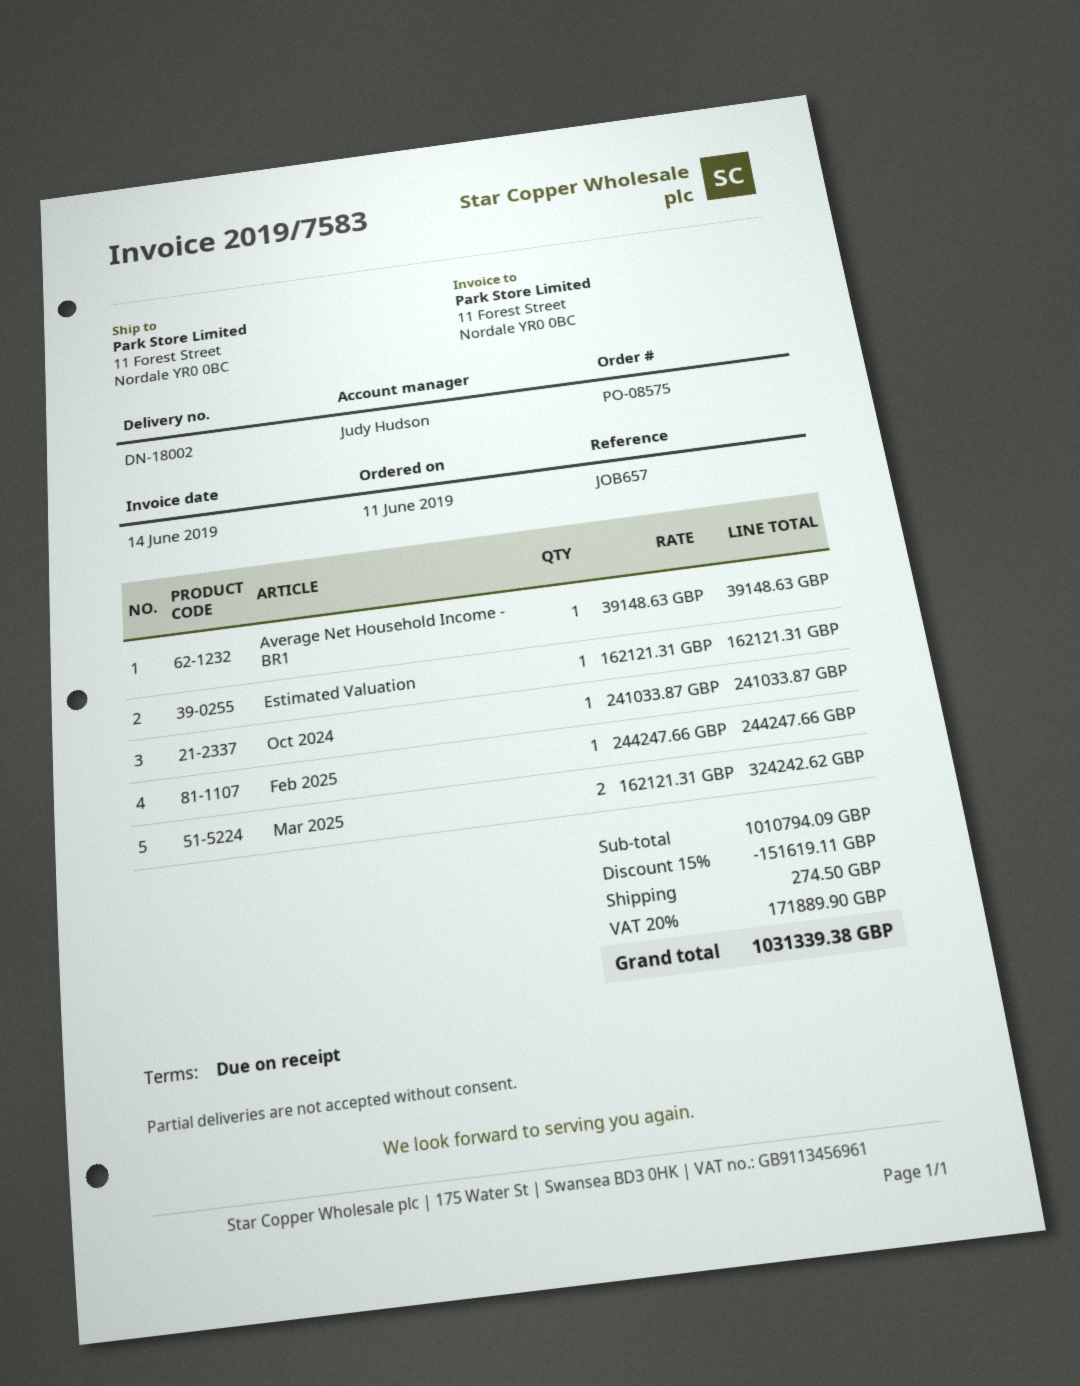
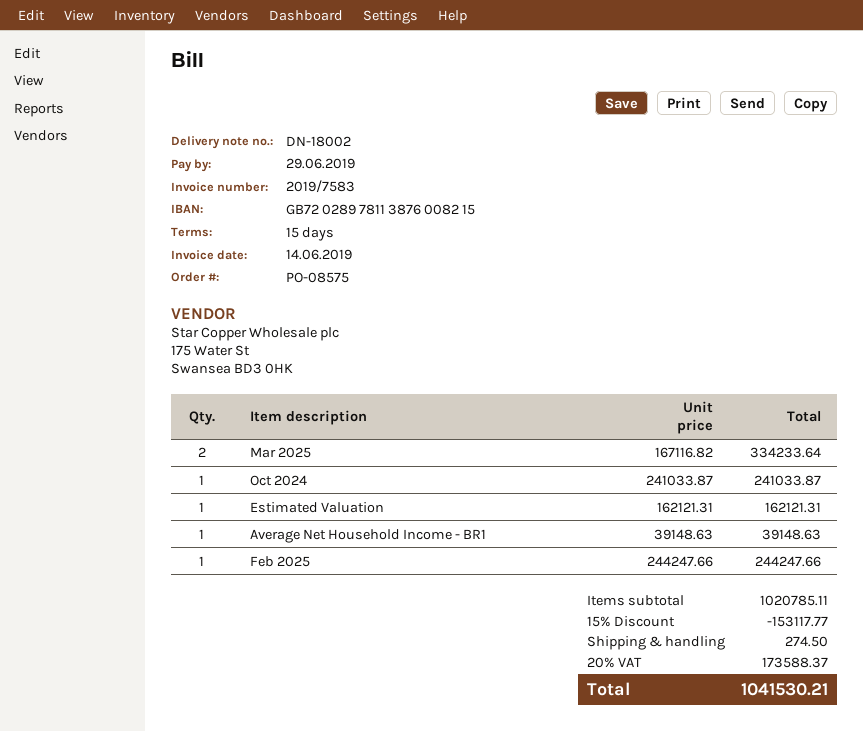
payment terms: on receipt -> 15 days
Mar 2025: 2 x 162121.31 = 324242.62 -> 2 x 167116.82 = 334233.64
subtotal: 1010794.09 -> 1020785.11
discount: 15% = 151619.11 -> 15% = 153117.77
tax: 20% = 171889.90 -> 20% = 173588.37
total: 1031339.38 -> 1041530.21

